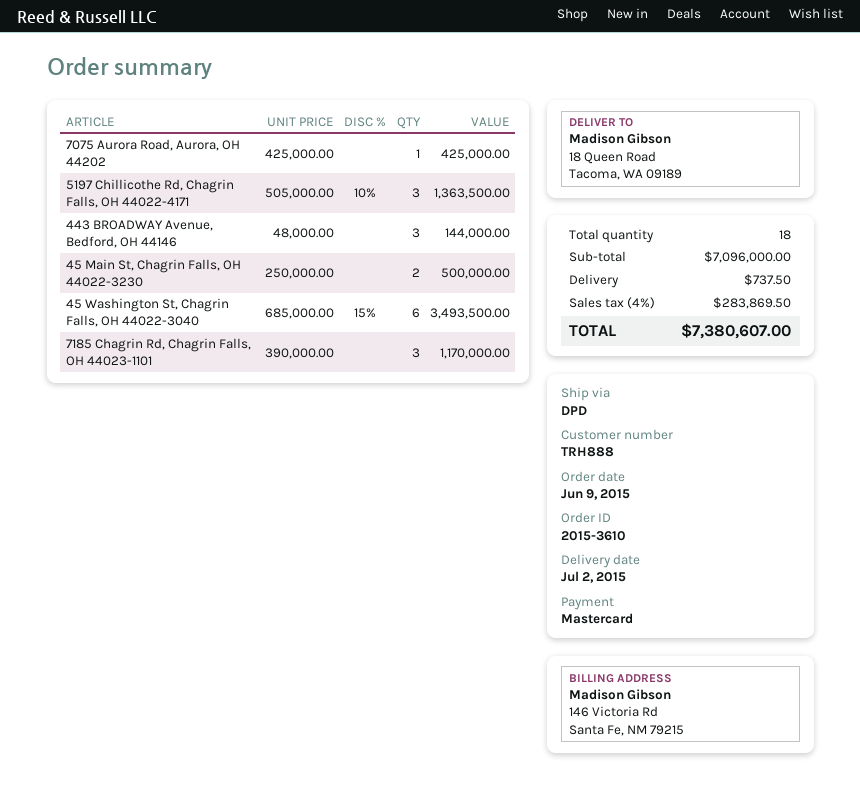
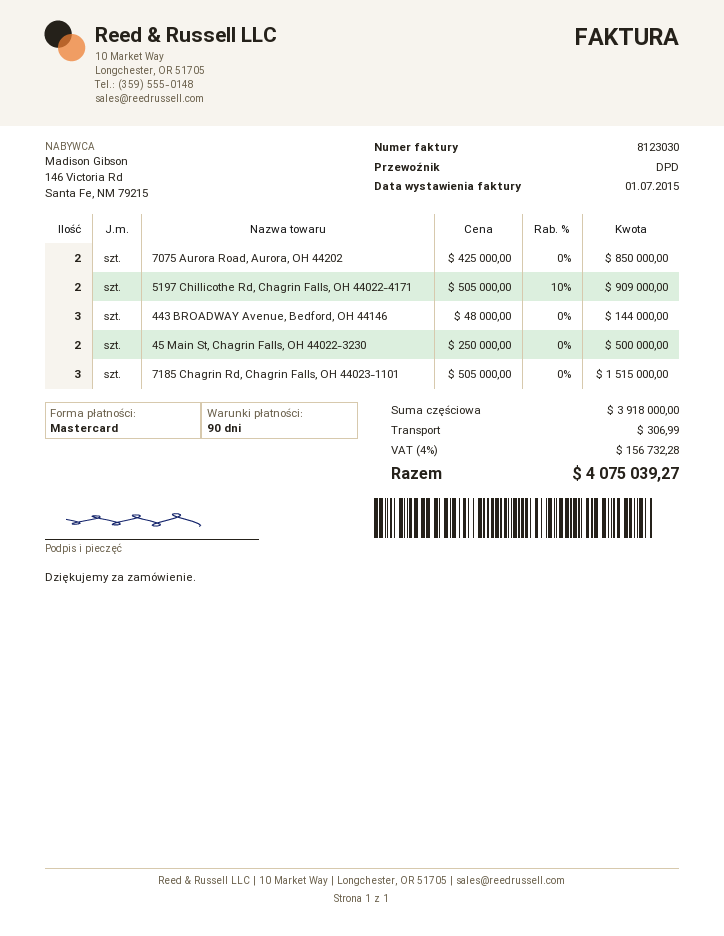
7075 Aurora Road, Aurora, OH 44202: 1 x 425000.00 = 425000.00 -> 2 x 425000.00 = 850000.00
5197 Chillicothe Rd, Chagrin Falls, OH 44022-4171: 3 x 505000.00 - 10% = 1363500.00 -> 2 x 505000.00 - 10% = 909000.00
45 Washington St, Chagrin Falls, OH 44022-3040: 6 x 685000.00 - 15% = 3493500.00 -> none
7185 Chagrin Rd, Chagrin Falls, OH 44023-1101: 3 x 390000.00 = 1170000.00 -> 3 x 505000.00 = 1515000.00
subtotal: 7096000.00 -> 3918000.00
shipping: 737.50 -> 306.99
tax: 4% = 283869.50 -> 4% = 156732.28
total: 7380607.00 -> 4075039.27

